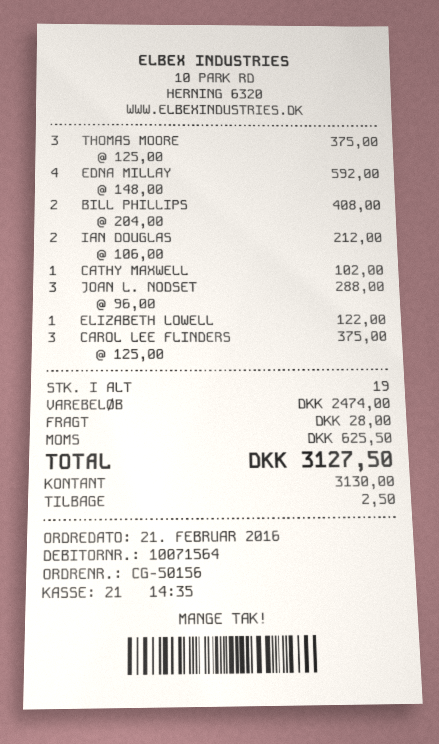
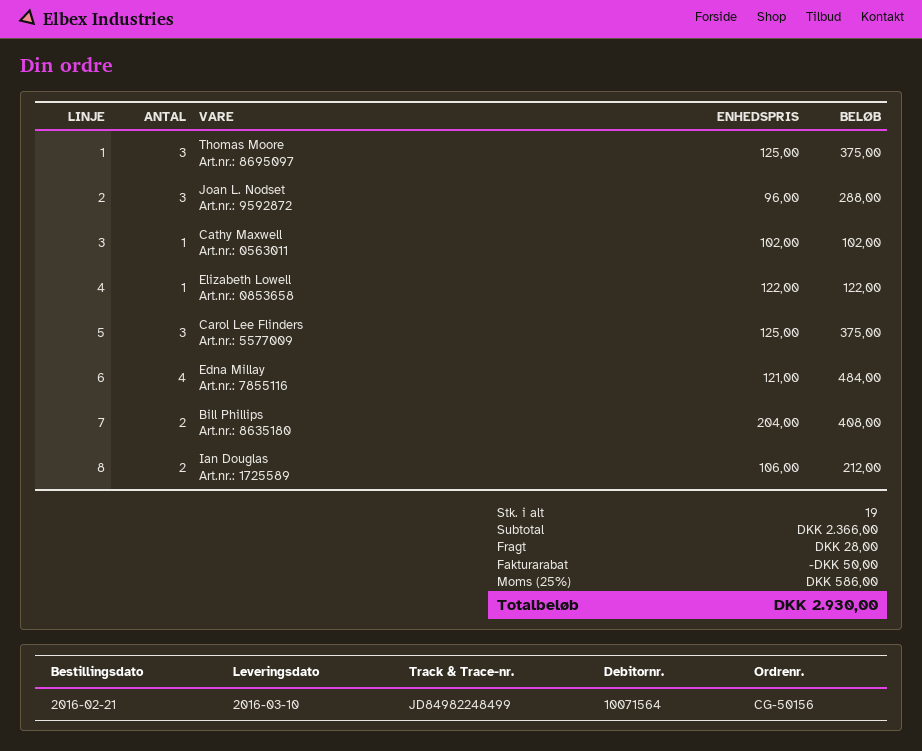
EDNA MILLAY: 4 x 148.00 = 592.00 -> 4 x 121.00 = 484.00
subtotal: 2474.00 -> 2366.00
discount: none -> 50.00
tax: 625.50 -> 586.00
total: 3127.50 -> 2930.00

